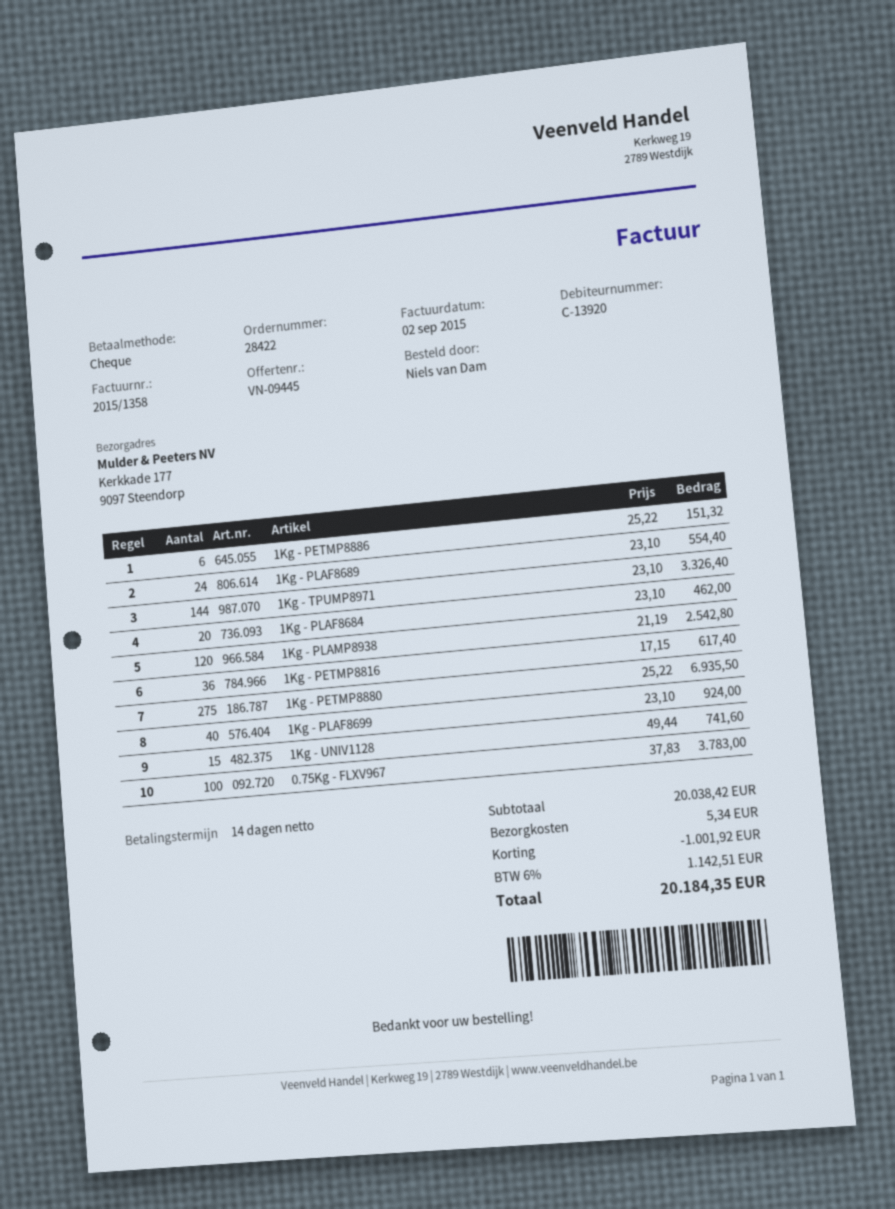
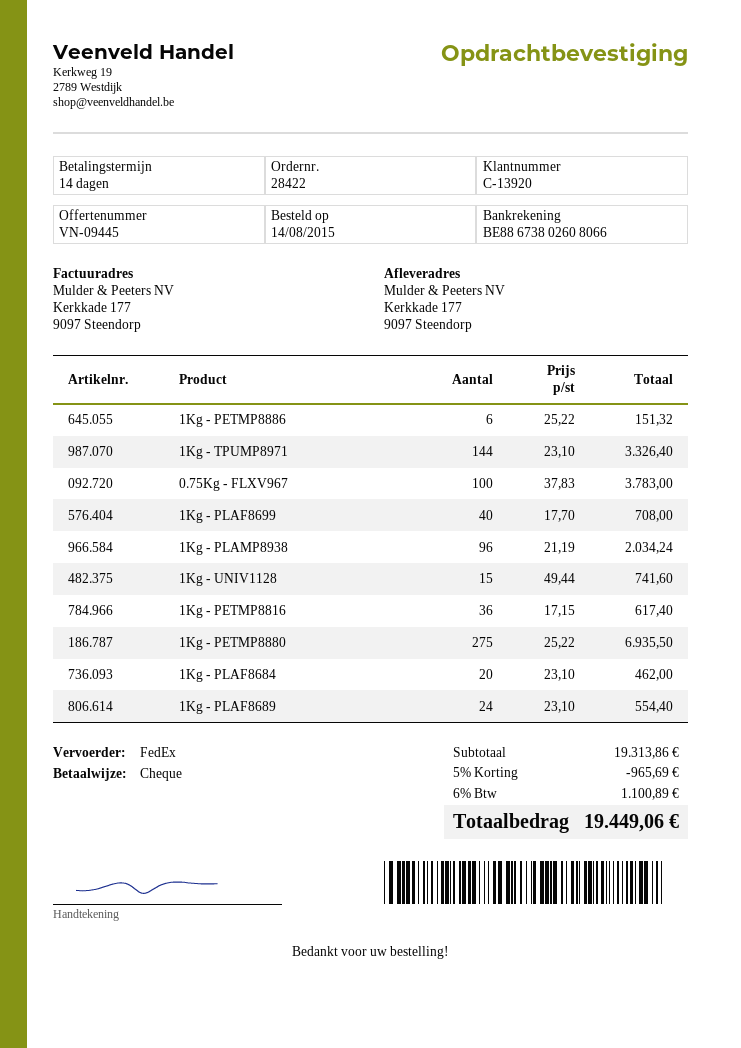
1Kg - PLAMP8938: 120 x 21.19 = 2542.80 -> 96 x 21.19 = 2034.24
1Kg - PLAF8699: 40 x 23.10 = 924.00 -> 40 x 17.70 = 708.00
subtotal: 20038.42 -> 19313.86
discount: 1001.92 -> 965.69
shipping: 5.34 -> none
tax: 6% = 1142.51 -> 6% = 1100.89
total: 20184.35 -> 19449.06

